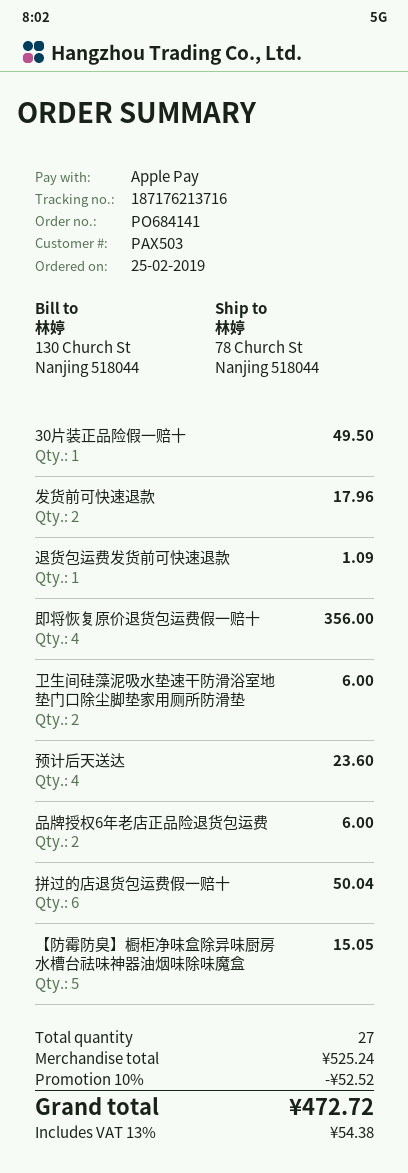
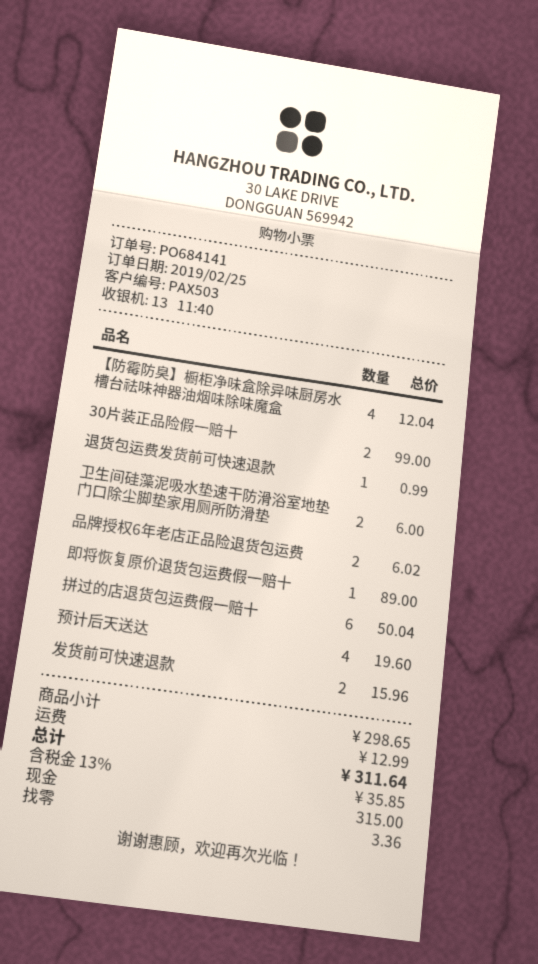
payment method: Apple Pay -> cash
30片装正品险假一赔十: 1 for 49.50 -> 2 for 99.00
发货前可快速退款: 2 for 17.96 -> 2 for 15.96
退货包运费发货前可快速退款: 1 for 1.09 -> 1 for 0.99
即将恢复原价退货包运费假一赔十: 4 for 356.00 -> 1 for 89.00
预计后天送达: 4 for 23.60 -> 4 for 19.60
品牌授权6年老店正品险退货包运费: 2 for 6.00 -> 2 for 6.02
【防霉防臭】橱柜净味盒除异味厨房水槽台祛味神器油烟味除味魔盒: 5 for 15.05 -> 4 for 12.04
subtotal: 525.24 -> 298.65
discount: 10% = 52.52 -> none
shipping: none -> 12.99
tax: 13% = 54.38 -> 13% = 35.85
total: 472.72 -> 311.64

